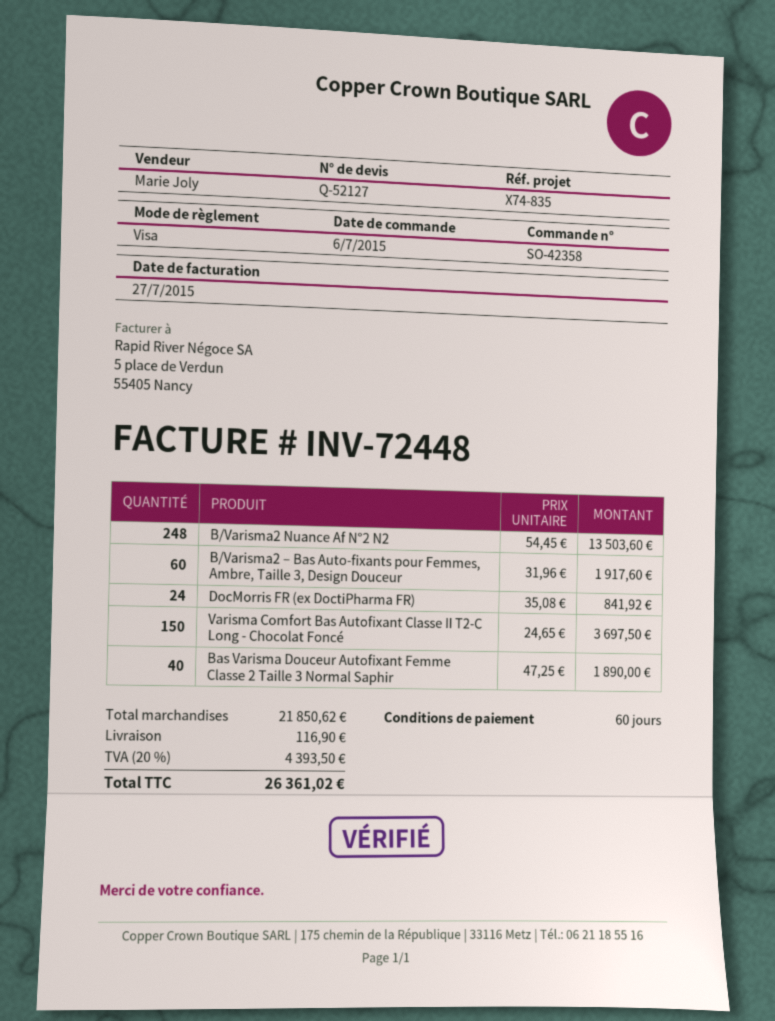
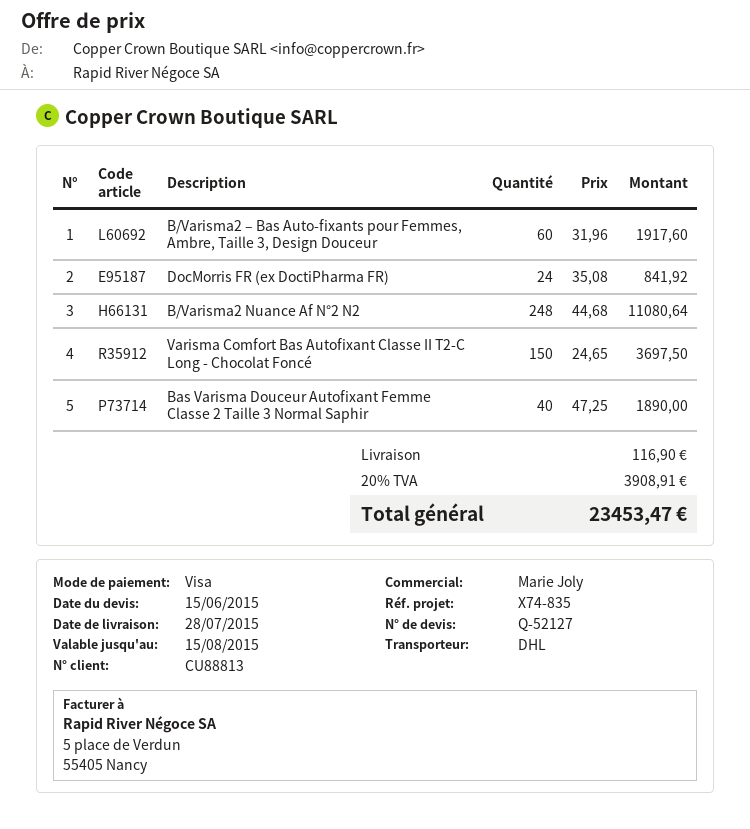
B/Varisma2 Nuance Af N°2 N2: 248 x 54.45 = 13503.60 -> 248 x 44.68 = 11080.64
tax: 20% = 4393.50 -> 20% = 3908.91
total: 26361.02 -> 23453.47

